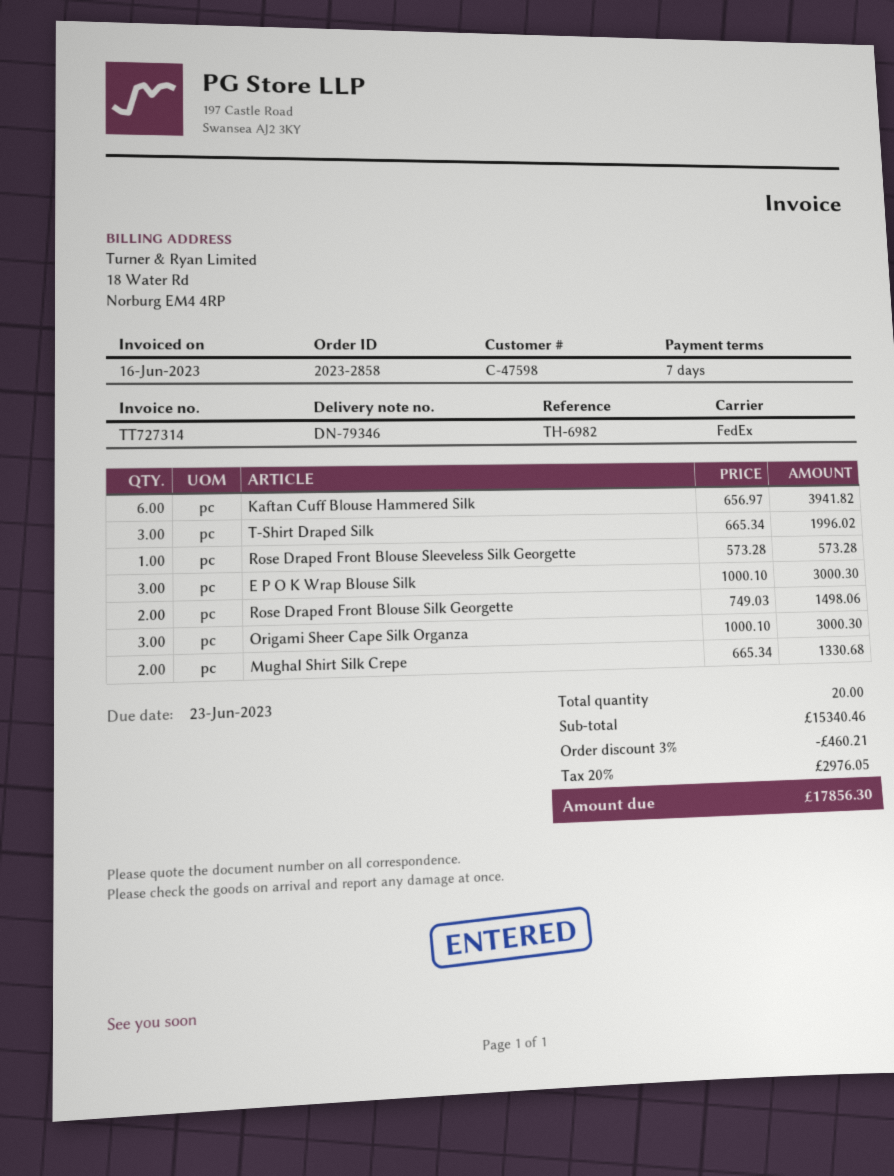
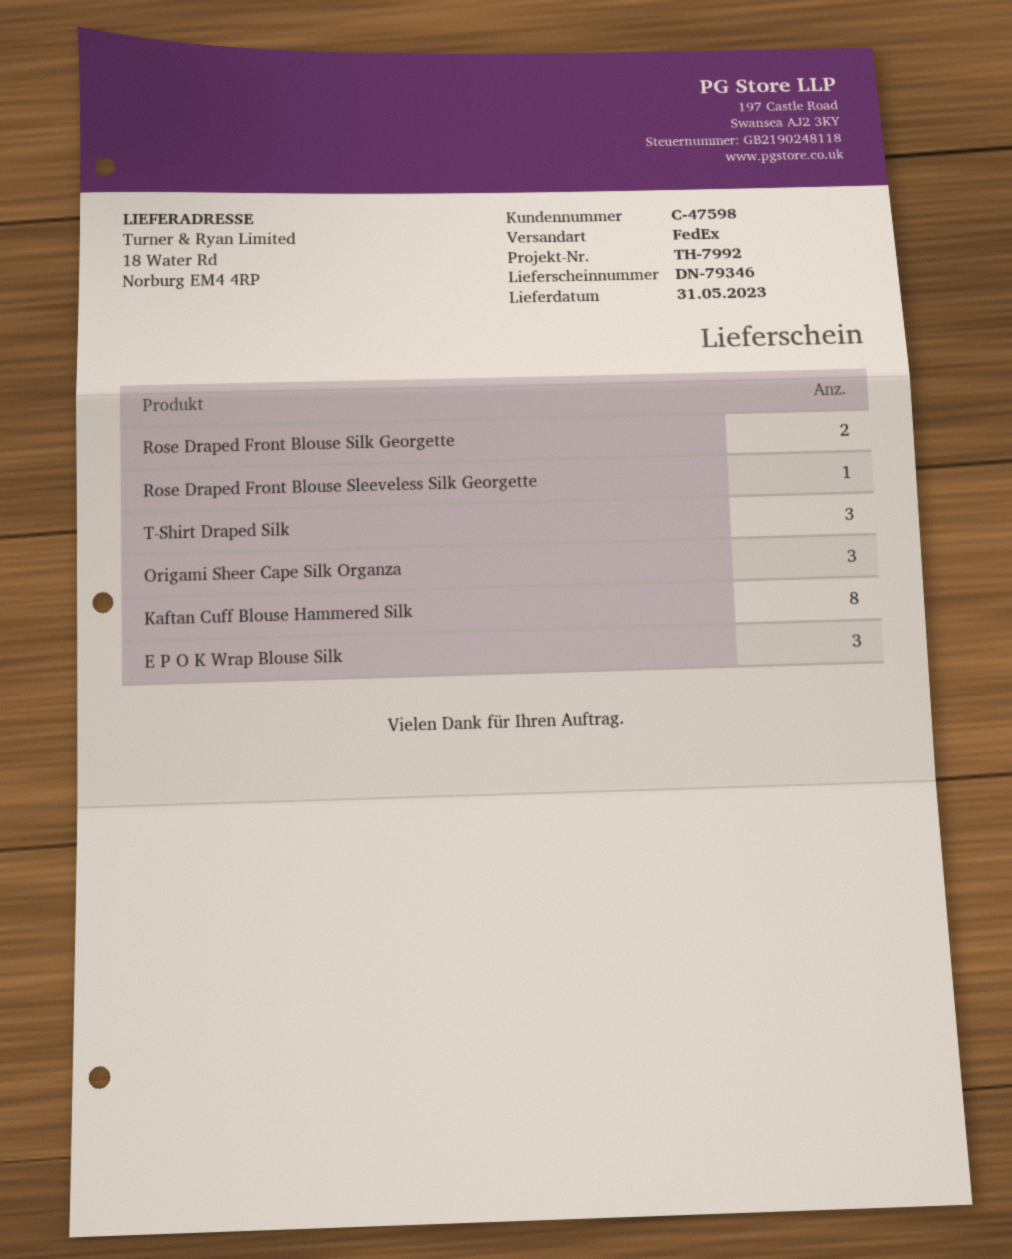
reference: TH-6982 -> TH-7992
Kaftan Cuff Blouse Hammered Silk: 6 -> 8
Mughal Shirt Silk Crepe: 2 -> none

